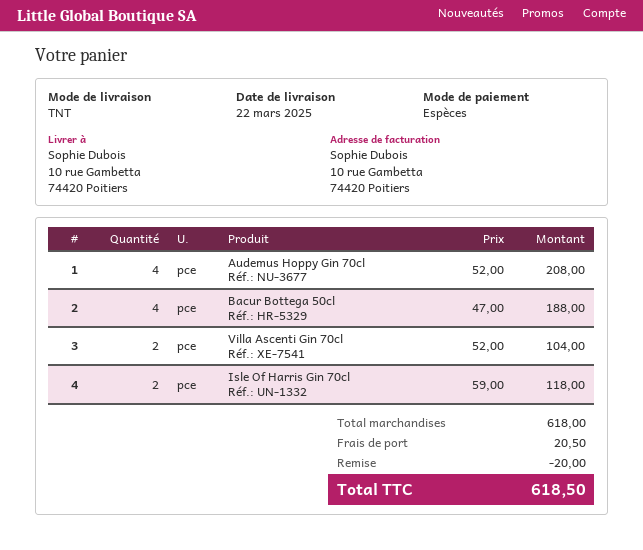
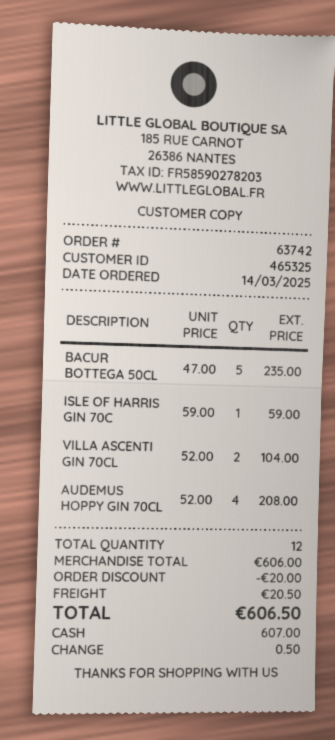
Bacur Bottega 50cl: 4 x 47.00 = 188.00 -> 5 x 47.00 = 235.00
Isle Of Harris Gin 70cl: 2 x 59.00 = 118.00 -> 1 x 59.00 = 59.00
subtotal: 618.00 -> 606.00
total: 618.50 -> 606.50

